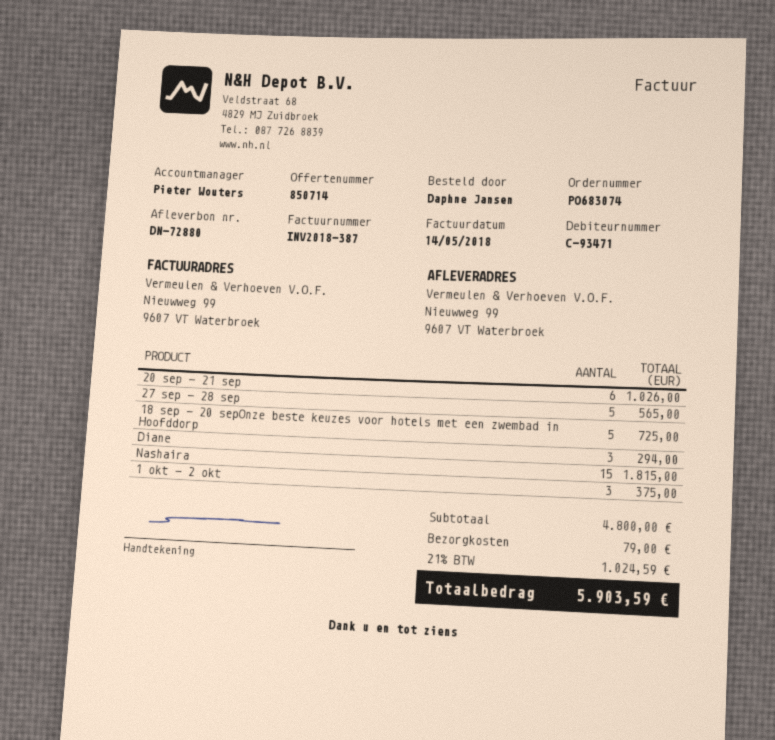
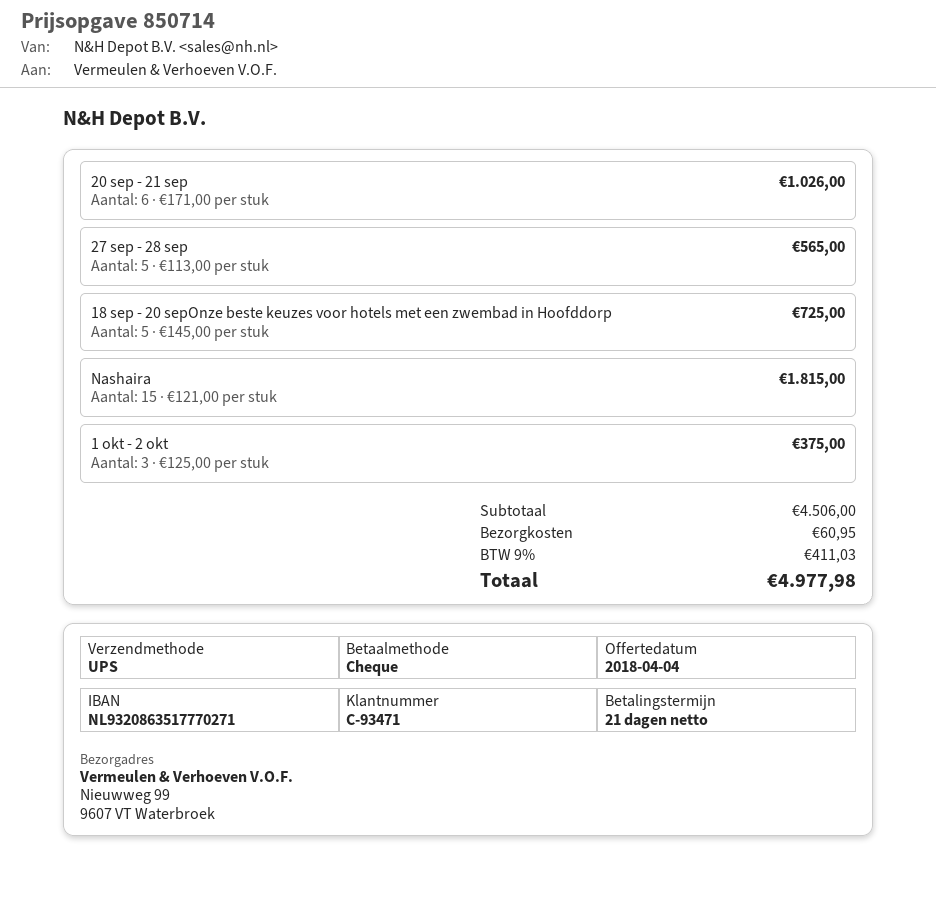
Diane: 3 for 294.00 -> none
subtotal: 4800.00 -> 4506.00
shipping: 79.00 -> 60.95
tax: 21% = 1024.59 -> 9% = 411.03
total: 5903.59 -> 4977.98

